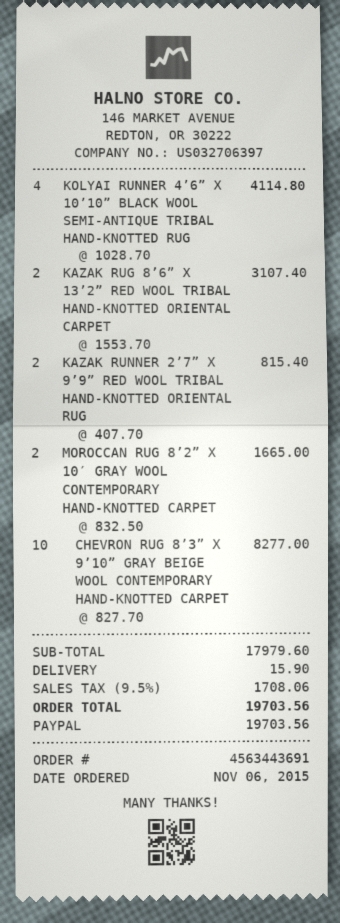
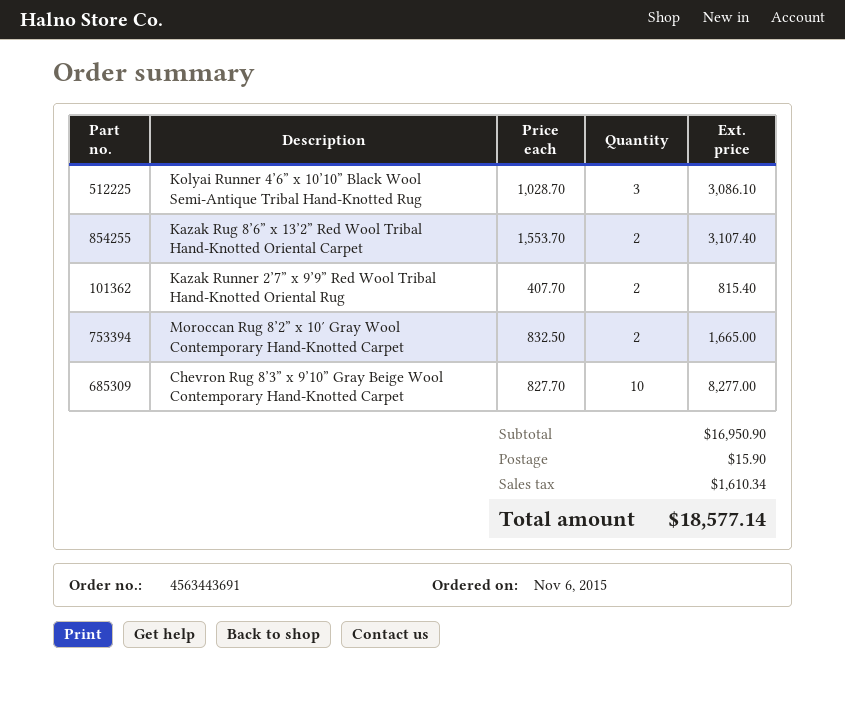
KOLYAI RUNNER 4’6” X 10’10” BLACK WOOL SEMI-ANTIQUE TRIBAL HAND-KNOTTED RUG: 4 x 1028.70 = 4114.80 -> 3 x 1028.70 = 3086.10
subtotal: 17979.60 -> 16950.90
tax: 1708.06 -> 1610.34
total: 19703.56 -> 18577.14

